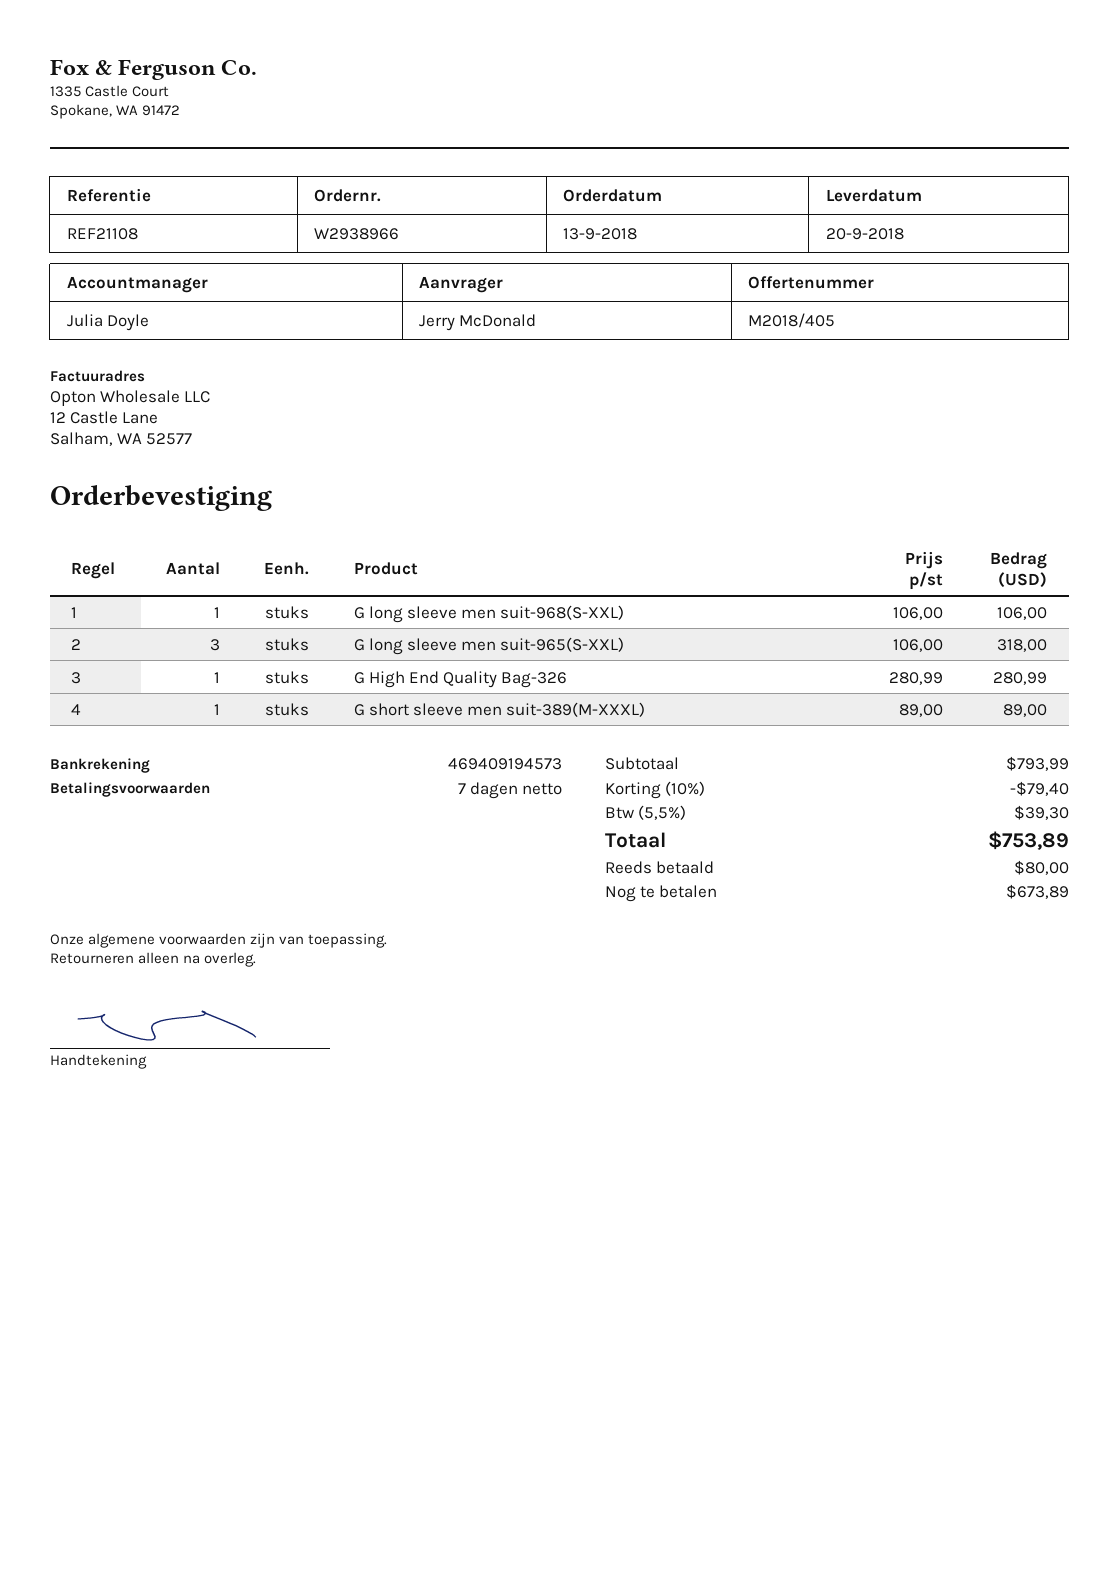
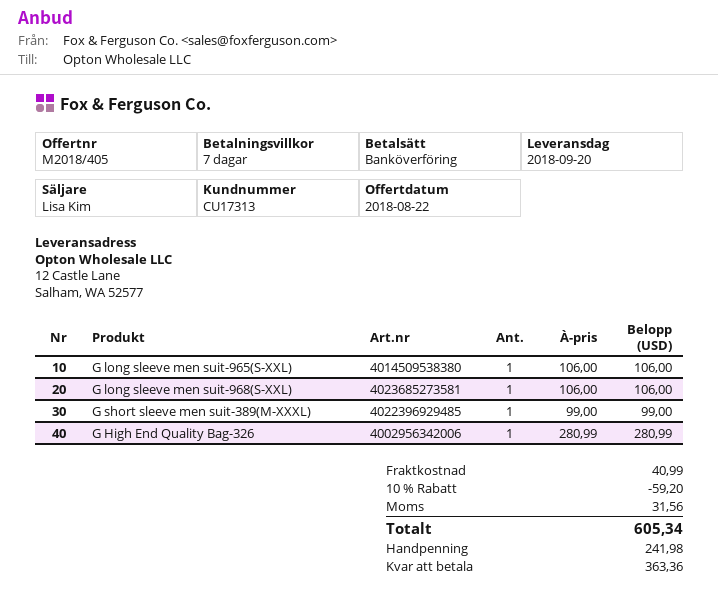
sales rep: Julia Doyle -> Lisa Kim
G long sleeve men suit-965(S-XXL): 3 x 106.00 = 318.00 -> 1 x 106.00 = 106.00
G short sleeve men suit-389(M-XXXL): 1 x 89.00 = 89.00 -> 1 x 99.00 = 99.00
discount: 10% = 79.40 -> 10% = 59.20
shipping: none -> 40.99
tax: 39.30 -> 31.56
total: 753.89 -> 605.34
deposit: 80.00 -> 241.98
balance: 673.89 -> 363.36

